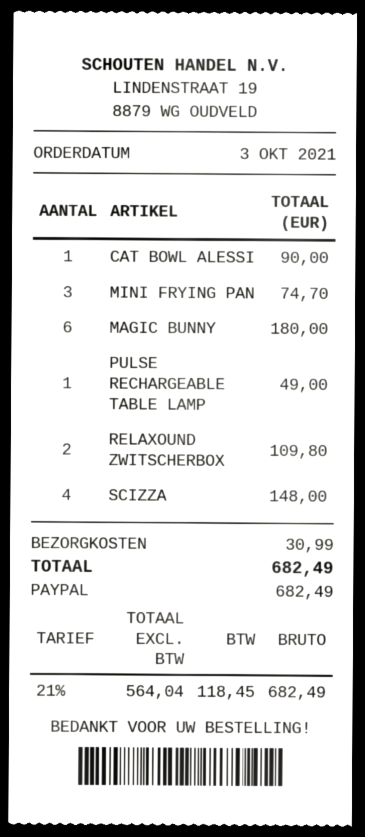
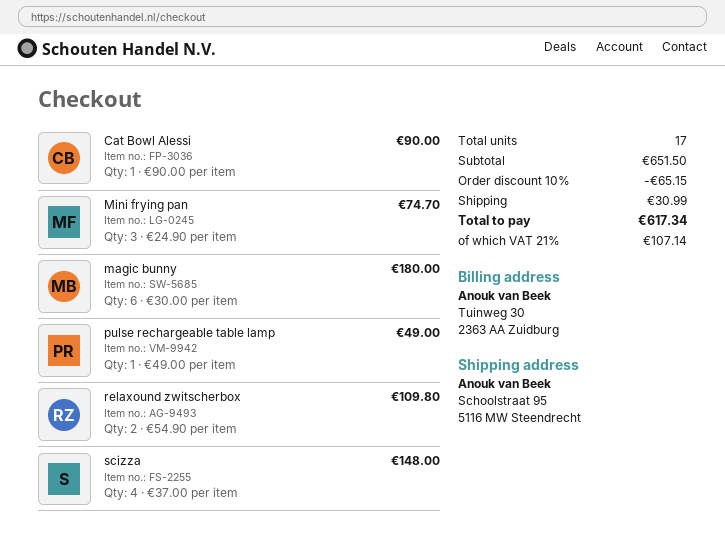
discount: none -> 10% = 65.15
tax: 21% = 118.45 -> 21% = 107.14
total: 682.49 -> 617.34

